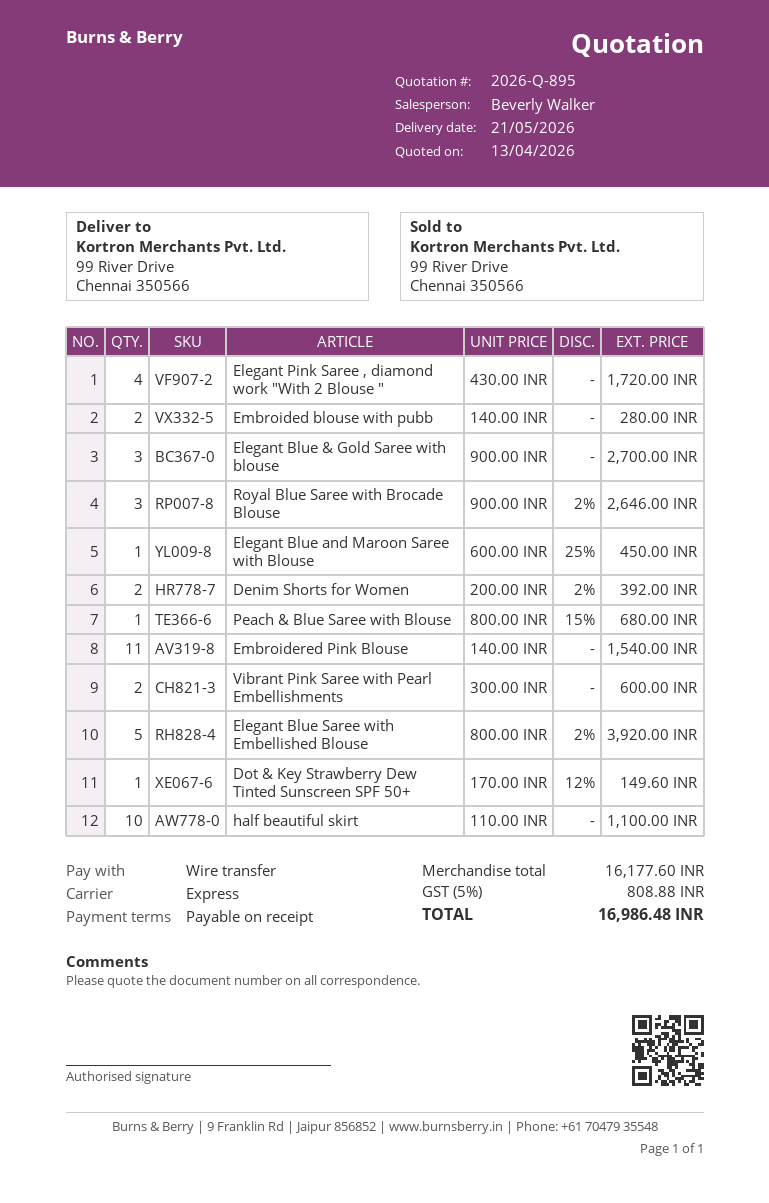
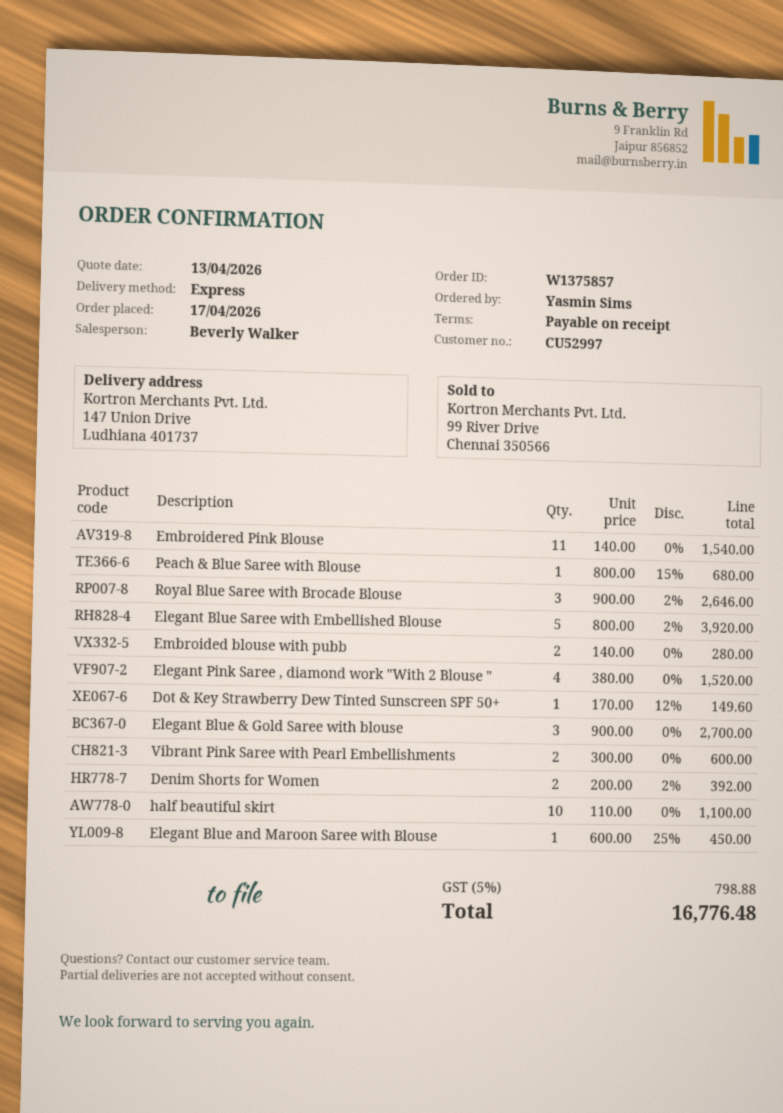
ship to: 99 River Drive, Chennai 350566 -> 147 Union Drive, Ludhiana 401737
Elegant Pink Saree , diamond work "With 2 Blouse ": 4 x 430.00 = 1720.00 -> 4 x 380.00 = 1520.00
tax: 5% = 808.88 -> 5% = 798.88
total: 16986.48 -> 16776.48

